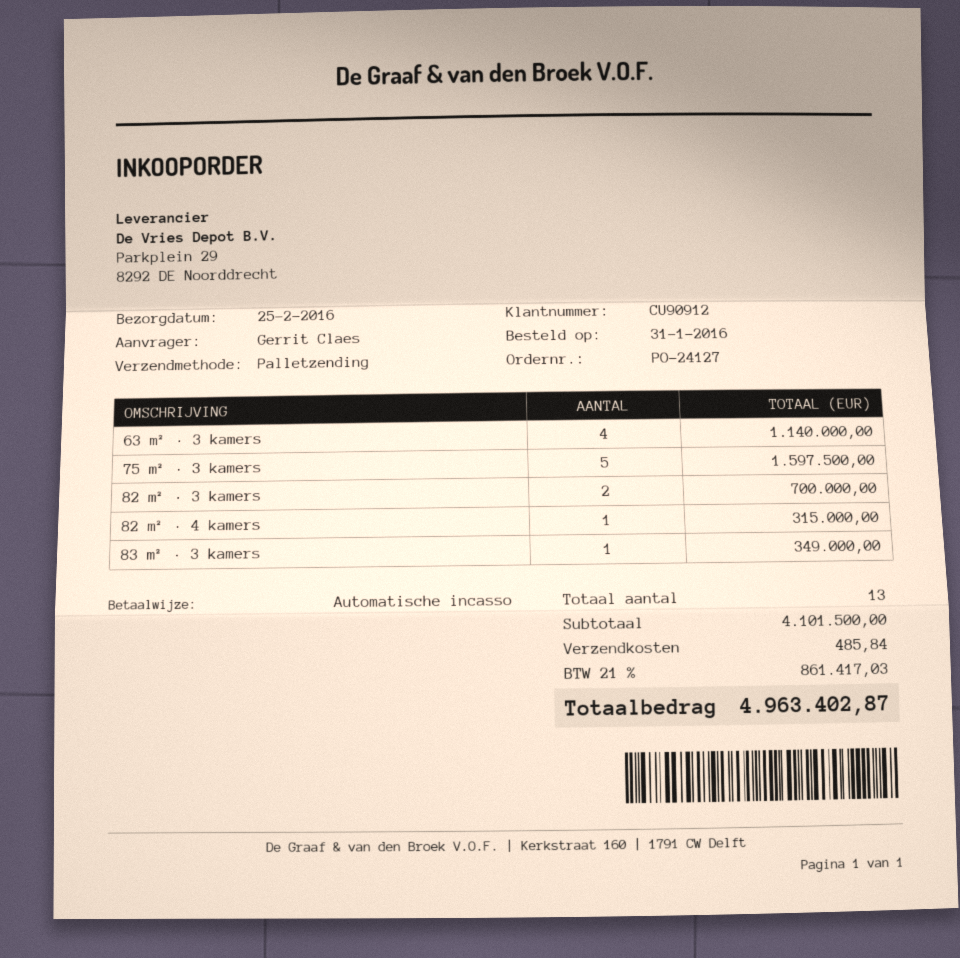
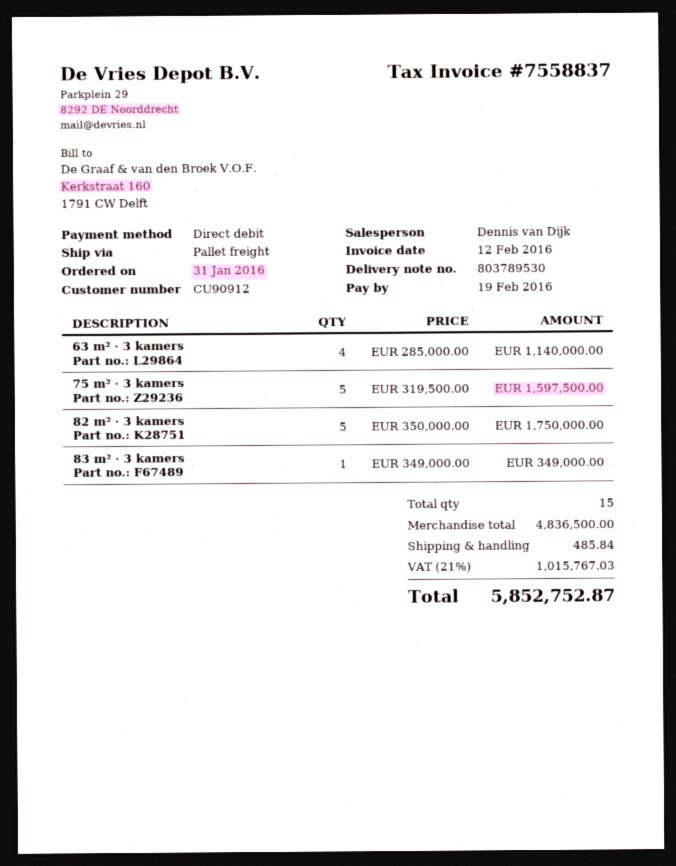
82 m² · 3 kamers: 2 for 700000.00 -> 5 for 1750000.00
82 m² · 4 kamers: 1 for 315000.00 -> none
total quantity: 13 -> 15
subtotal: 4101500.00 -> 4836500.00
tax: 21% = 861417.03 -> 21% = 1015767.03
total: 4963402.87 -> 5852752.87

